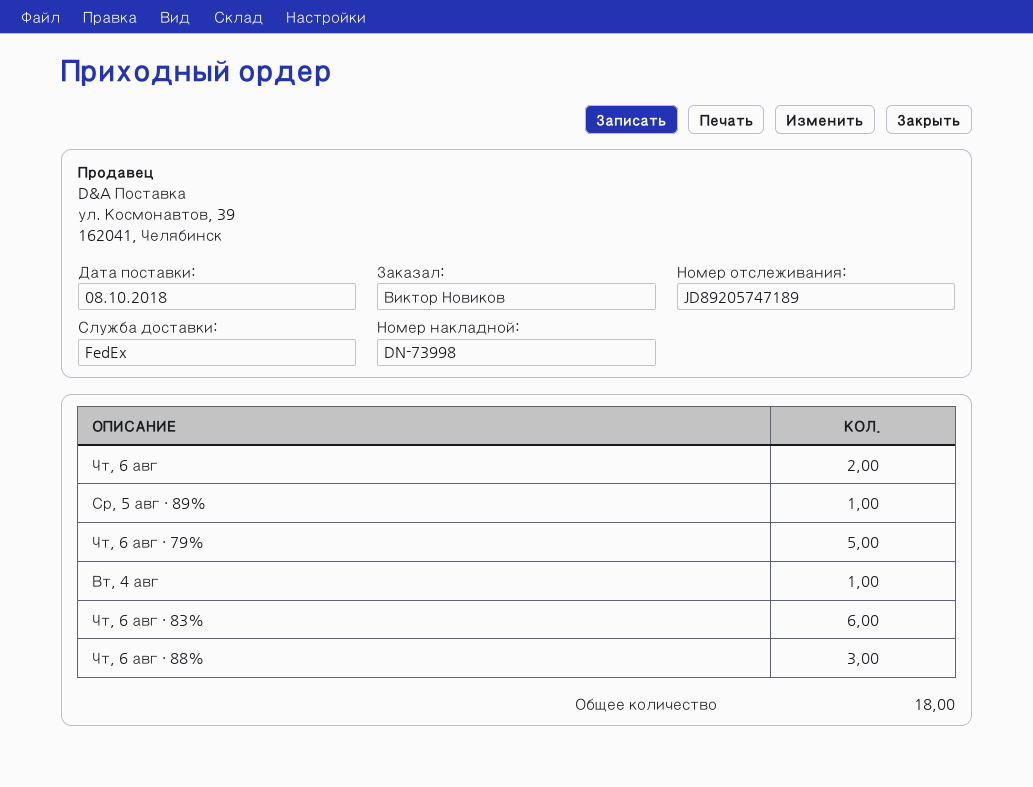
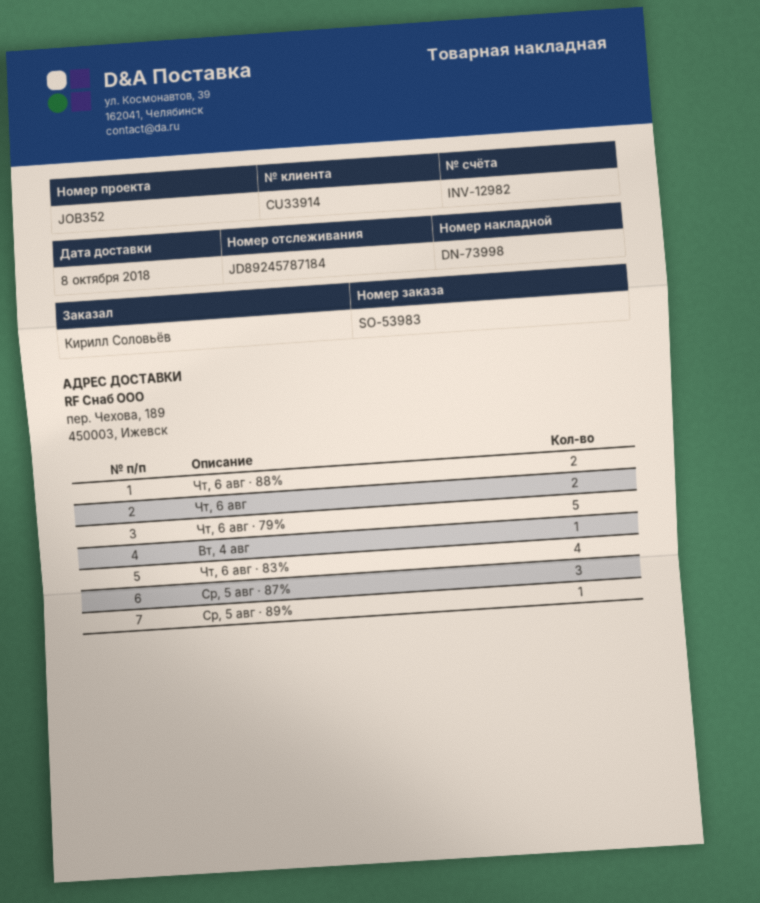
ordered by: Виктор Новиков -> Кирилл Соловьёв
tracking number: JD89205747189 -> JD89245787184
Чт, 6 авг · 83%: 6 -> 4
Чт, 6 авг · 88%: 3 -> 2
Ср, 5 авг · 87%: none -> 3

